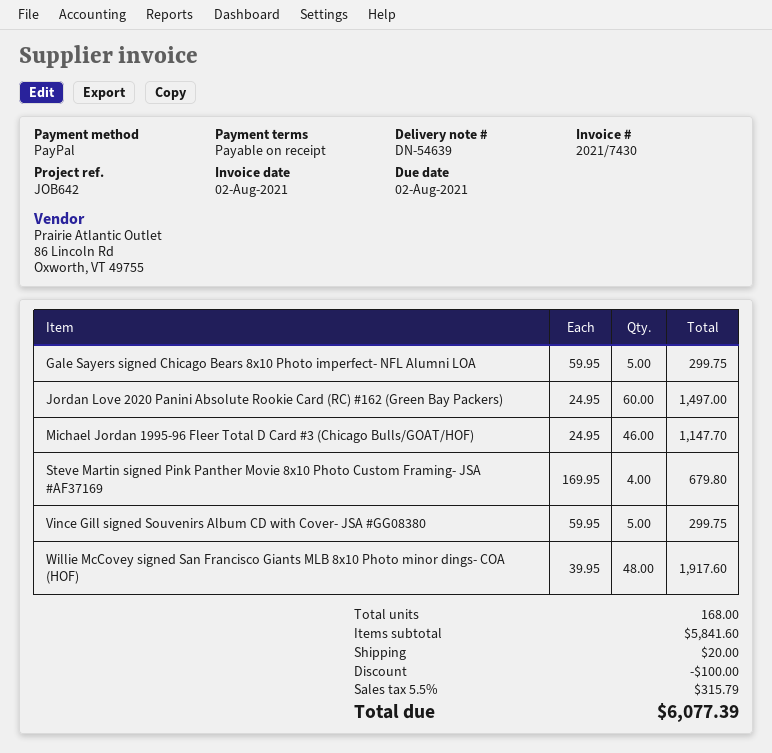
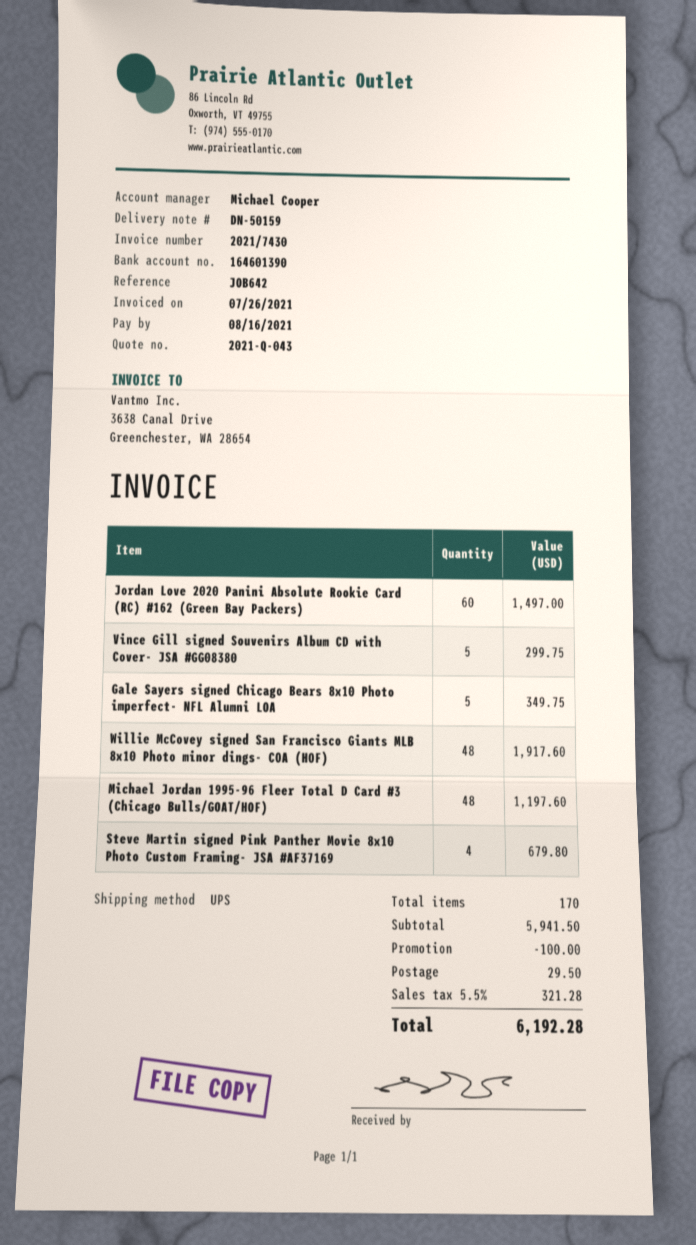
delivery note number: DN-54639 -> DN-50159
invoice date: 2021-08-02 -> 2021-07-26
due date: 2021-08-02 -> 2021-08-16
Gale Sayers signed Chicago Bears 8x10 Photo imperfect- NFL Alumni LOA: 5 for 299.75 -> 5 for 349.75
Michael Jordan 1995-96 Fleer Total D Card #3 (Chicago Bulls/GOAT/HOF): 46 for 1147.70 -> 48 for 1197.60
total quantity: 168 -> 170
subtotal: 5841.60 -> 5941.50
shipping: 20.00 -> 29.50
tax: 5.5% = 315.79 -> 5.5% = 321.28
total: 6077.39 -> 6192.28

